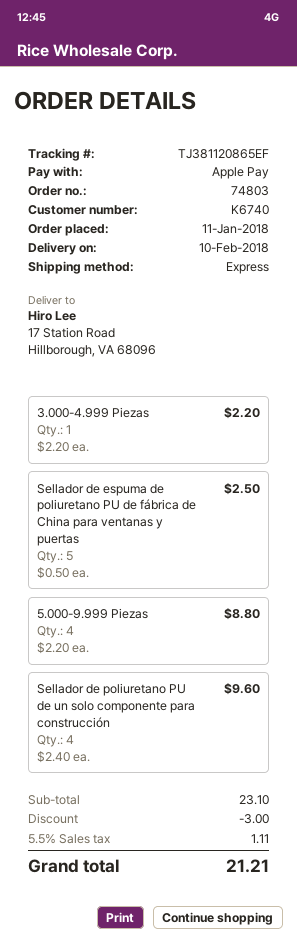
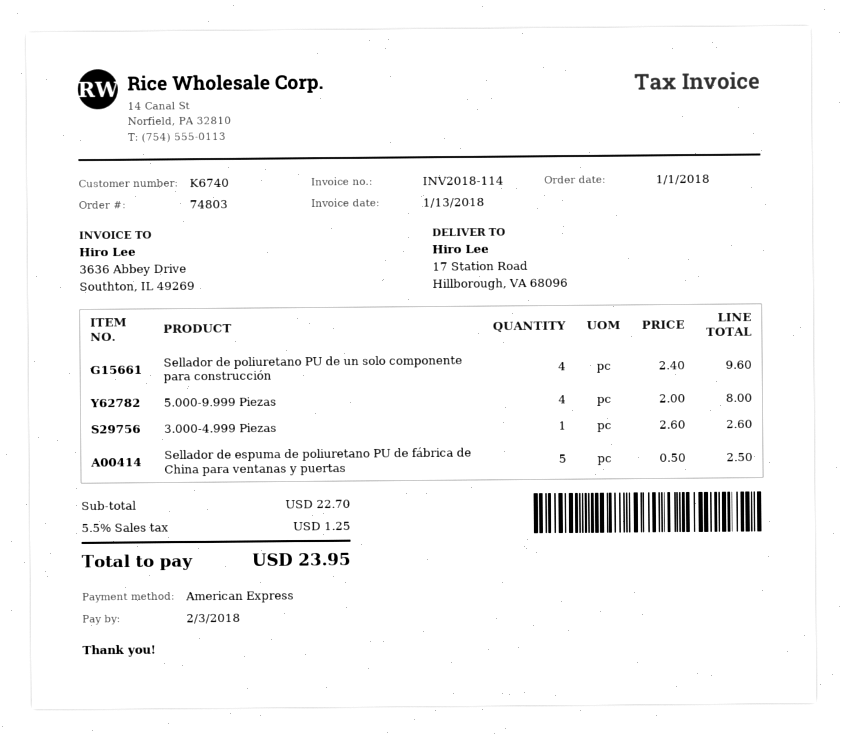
order date: 2018-01-11 -> 2018-01-01
payment method: Apple Pay -> American Express
3.000-4.999 Piezas: 1 x 2.20 = 2.20 -> 1 x 2.60 = 2.60
5.000-9.999 Piezas: 4 x 2.20 = 8.80 -> 4 x 2.00 = 8.00
subtotal: 23.10 -> 22.70
discount: 3.00 -> none
tax: 5.5% = 1.11 -> 5.5% = 1.25
total: 21.21 -> 23.95

